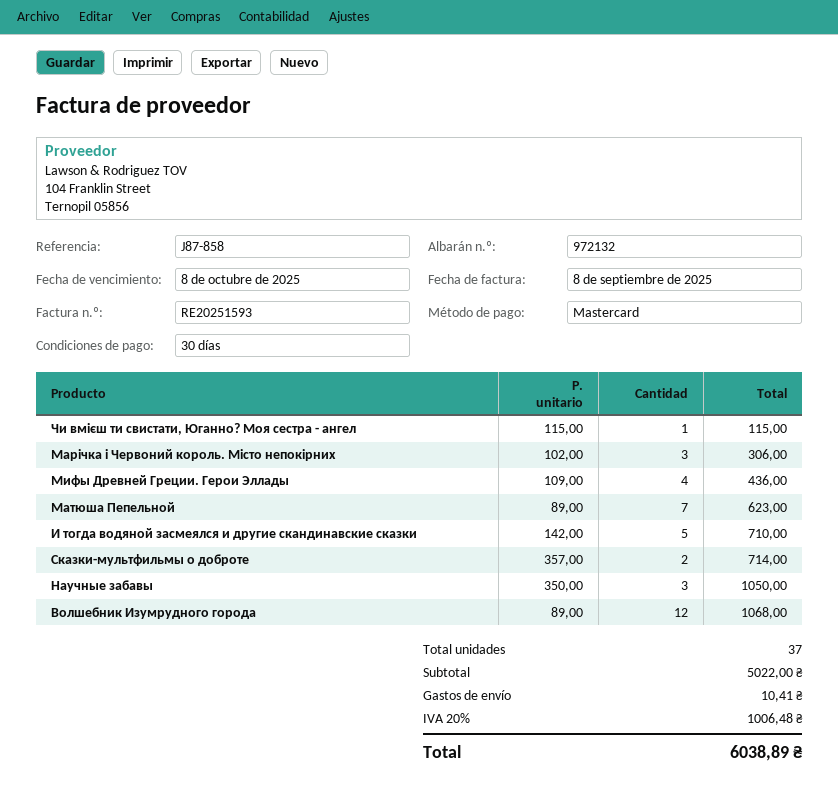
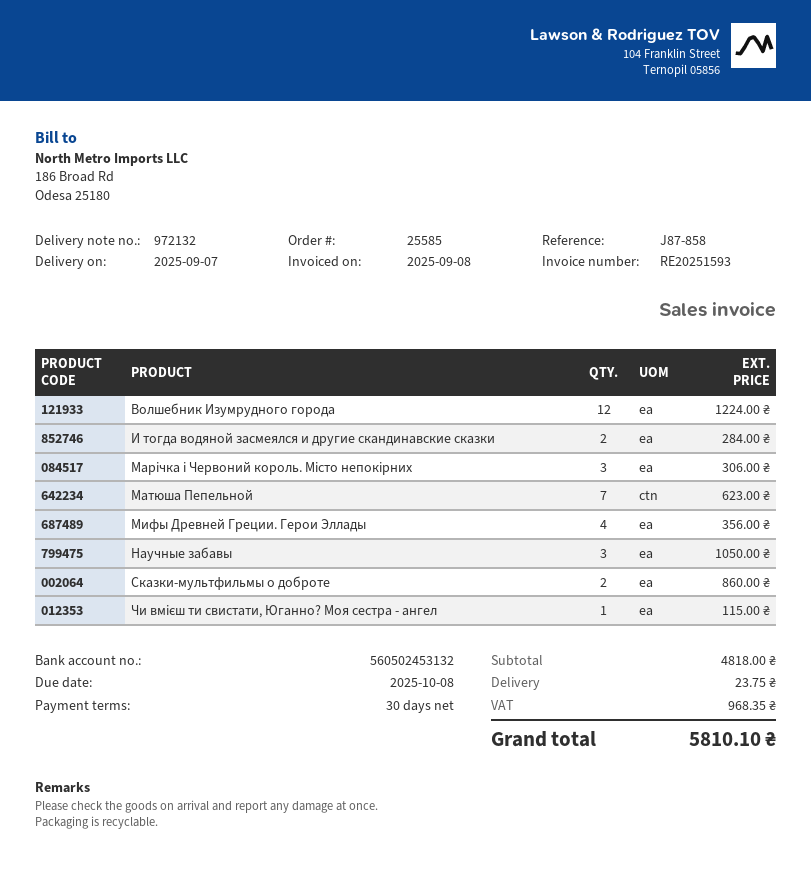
Мифы Древней Греции. Герои Эллады: 4 for 436.00 -> 4 for 356.00
И тогда водяной засмеялся и другие скандинавские сказки: 5 for 710.00 -> 2 for 284.00
Сказки-мультфильмы о доброте: 2 for 714.00 -> 2 for 860.00
Волшебник Изумрудного города: 12 for 1068.00 -> 12 for 1224.00
subtotal: 5022.00 -> 4818.00
shipping: 10.41 -> 23.75
tax: 1006.48 -> 968.35
total: 6038.89 -> 5810.10

